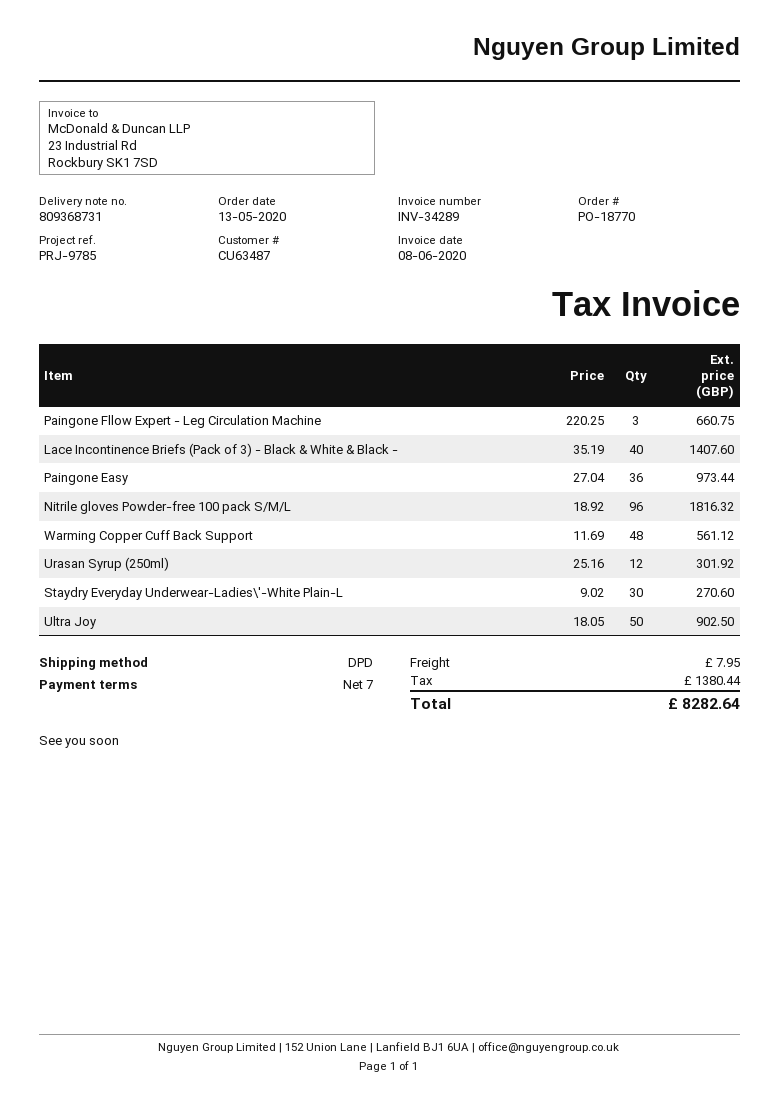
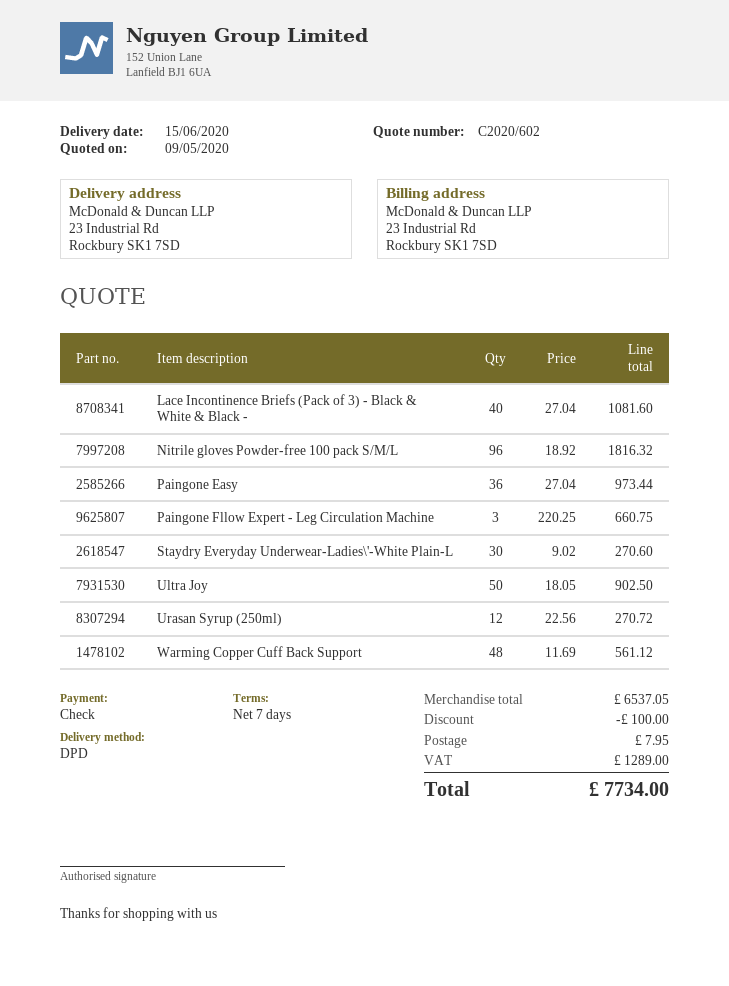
Lace Incontinence Briefs (Pack of 3) - Black & White & Black -: 40 x 35.19 = 1407.60 -> 40 x 27.04 = 1081.60
Urasan Syrup (250ml): 12 x 25.16 = 301.92 -> 12 x 22.56 = 270.72
discount: none -> 100.00
tax: 1380.44 -> 1289.00
total: 8282.64 -> 7734.00

